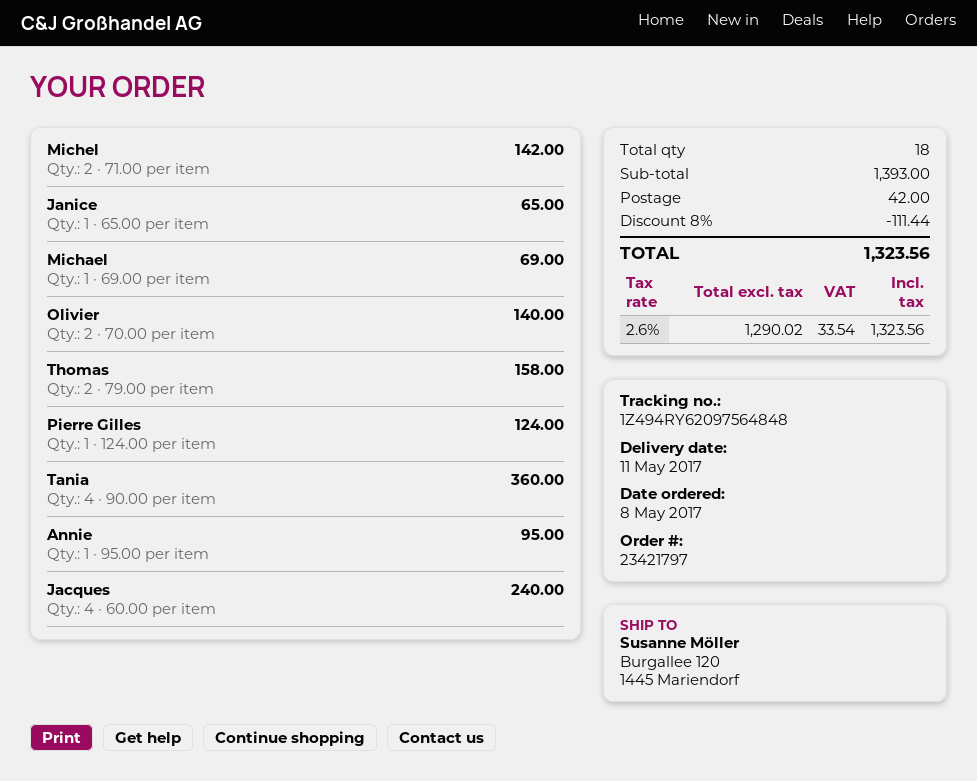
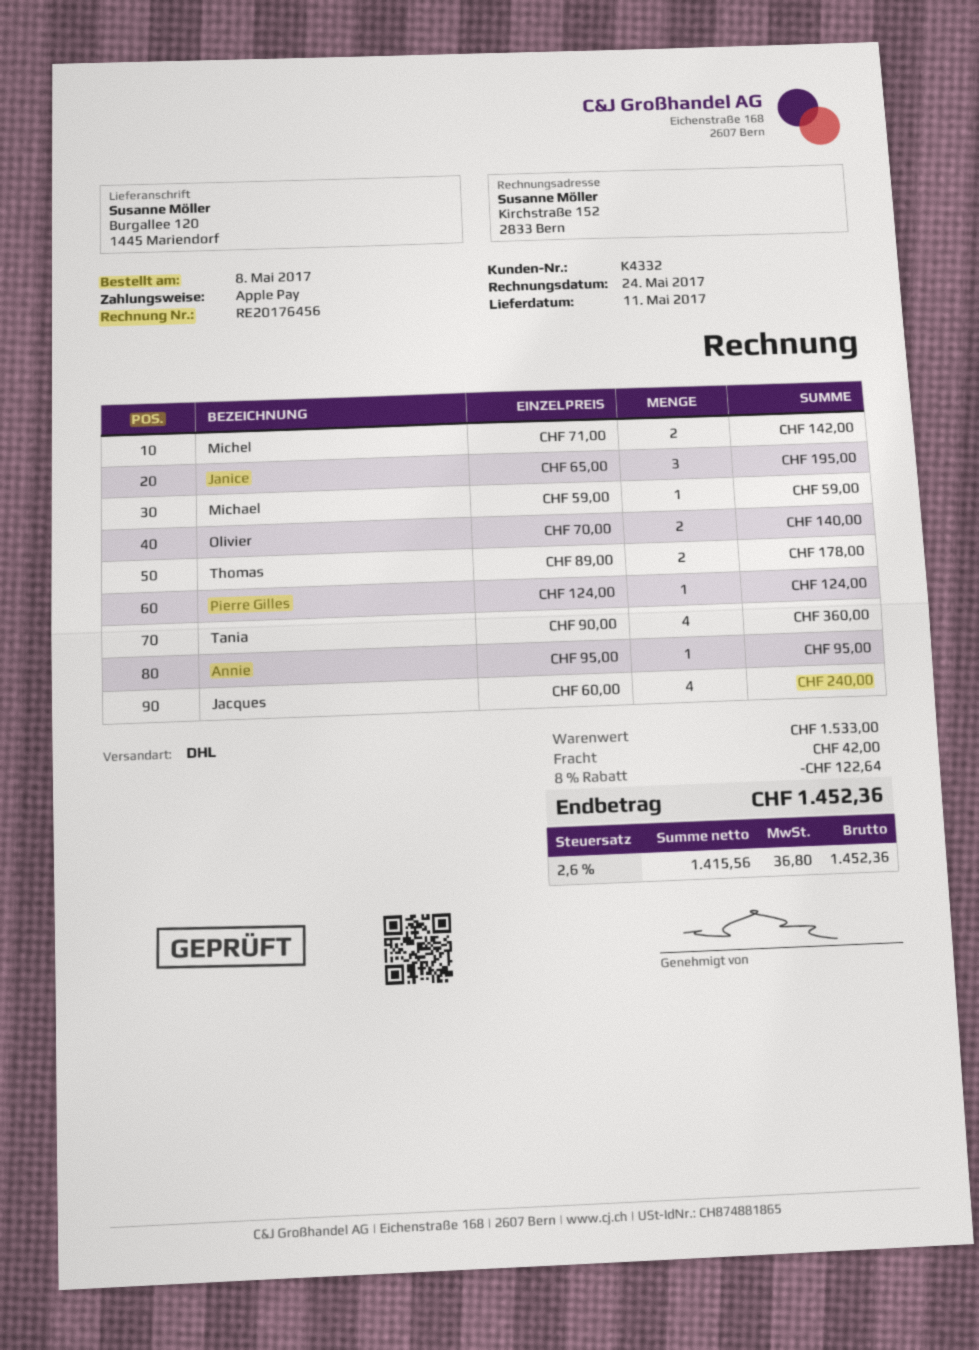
Janice: 1 x 65.00 = 65.00 -> 3 x 65.00 = 195.00
Michael: 1 x 69.00 = 69.00 -> 1 x 59.00 = 59.00
Thomas: 2 x 79.00 = 158.00 -> 2 x 89.00 = 178.00
subtotal: 1393.00 -> 1533.00
discount: 8% = 111.44 -> 8% = 122.64
net: 1290.02 -> 1415.56
tax: 2.6% = 33.54 -> 2.6% = 36.80
total: 1323.56 -> 1452.36

